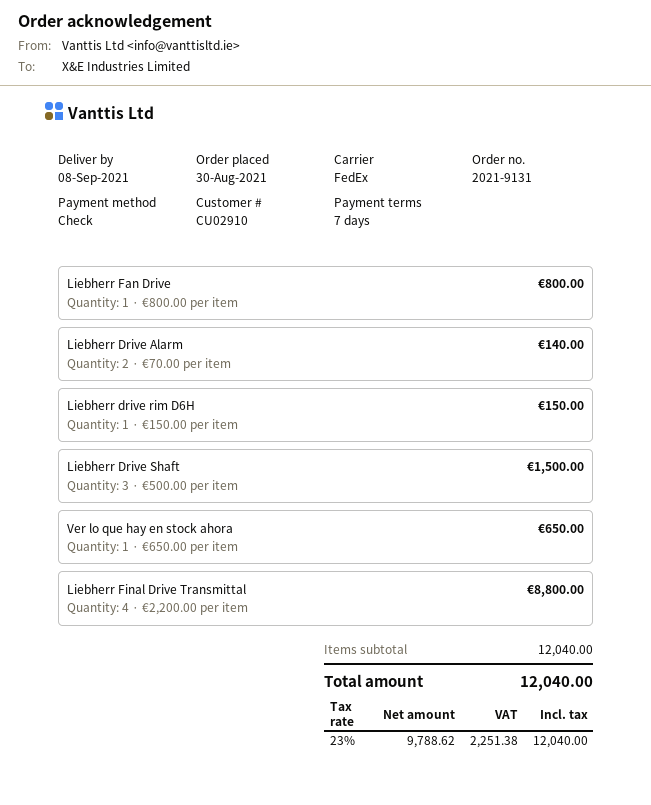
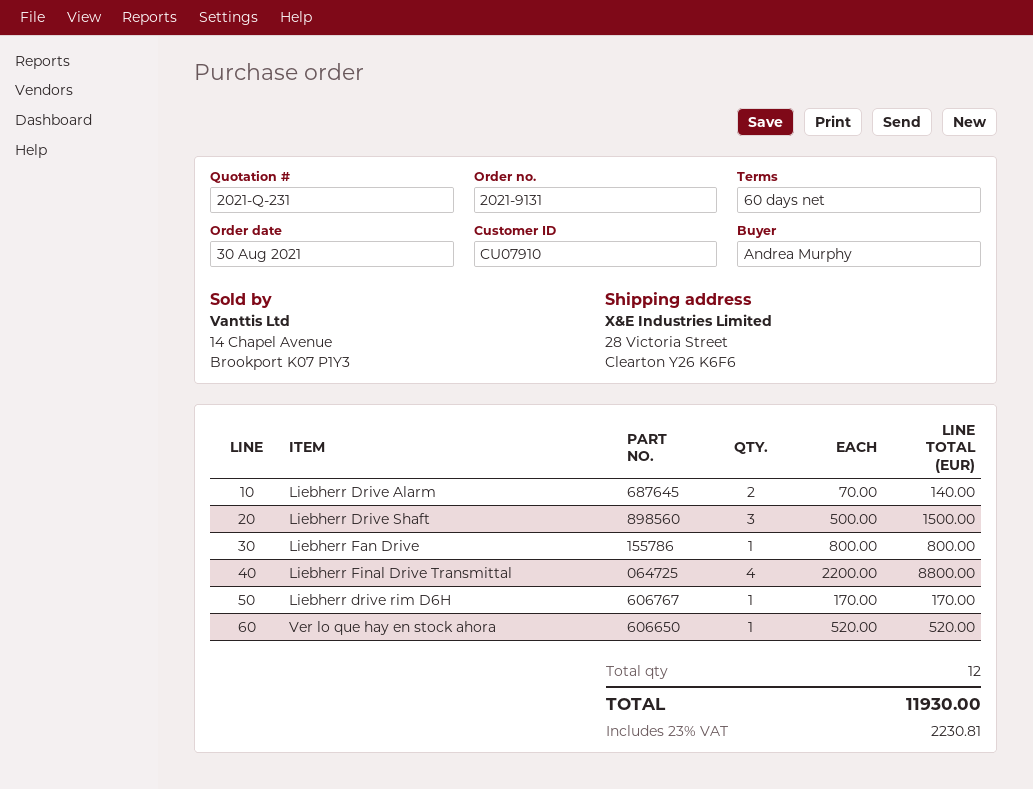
payment terms: 7 days -> 60 days
customer number: CU02910 -> CU07910
Liebherr drive rim D6H: 1 x 150.00 = 150.00 -> 1 x 170.00 = 170.00
Ver lo que hay en stock ahora: 1 x 650.00 = 650.00 -> 1 x 520.00 = 520.00
tax: 23% = 2251.38 -> 23% = 2230.81
total: 12040.00 -> 11930.00

